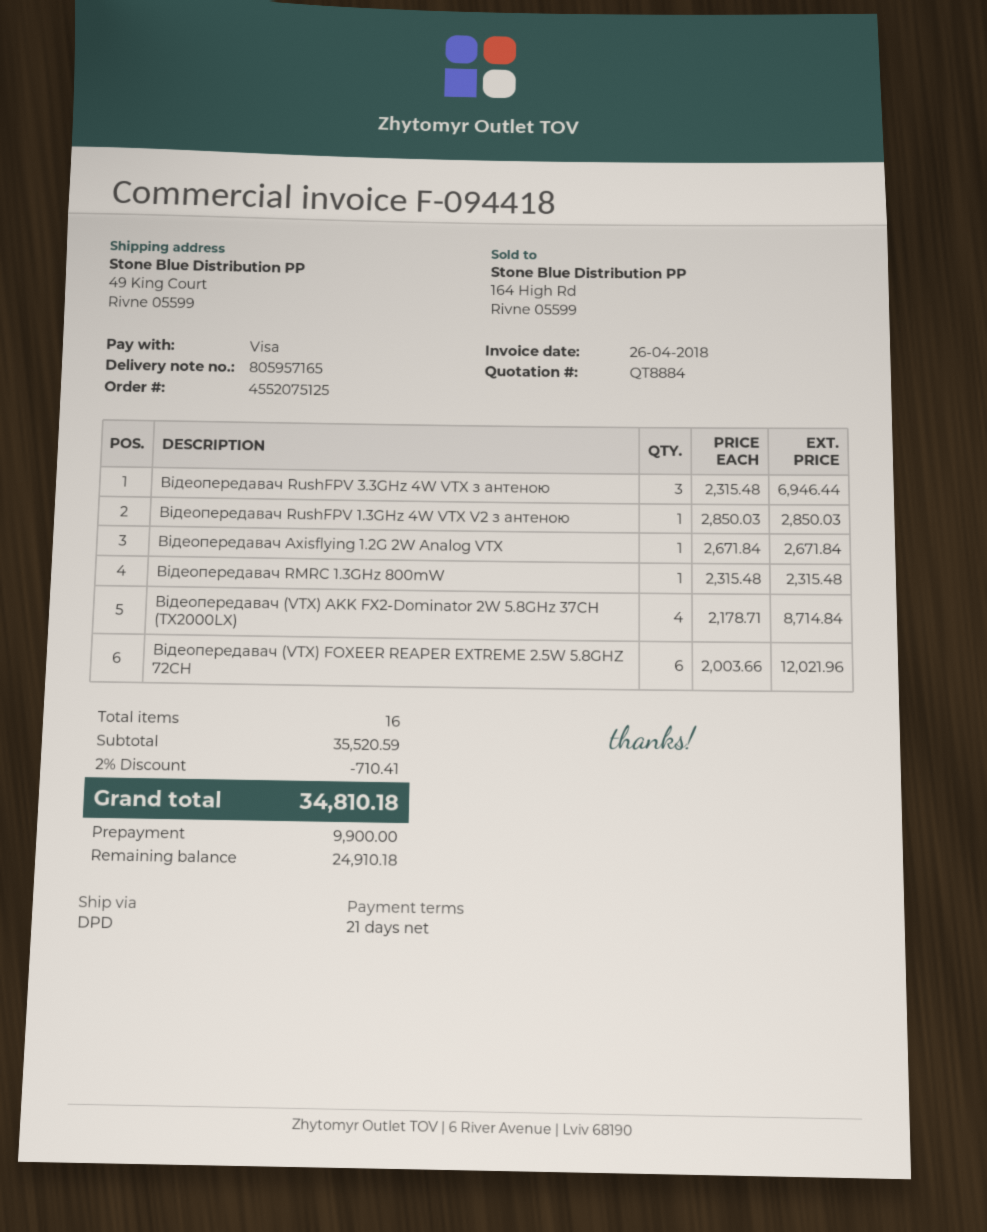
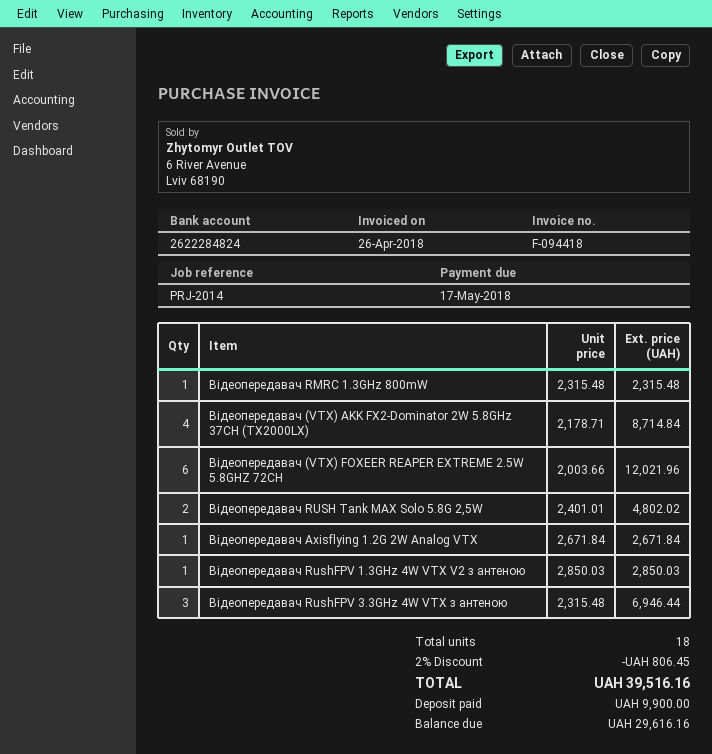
Відеопередавач RUSH Tank MAX Solo 5.8G 2,5W: none -> 2 x 2401.01 = 4802.02
total quantity: 16 -> 18
discount: 2% = 710.41 -> 2% = 806.45
total: 34810.18 -> 39516.16
balance: 24910.18 -> 29616.16

